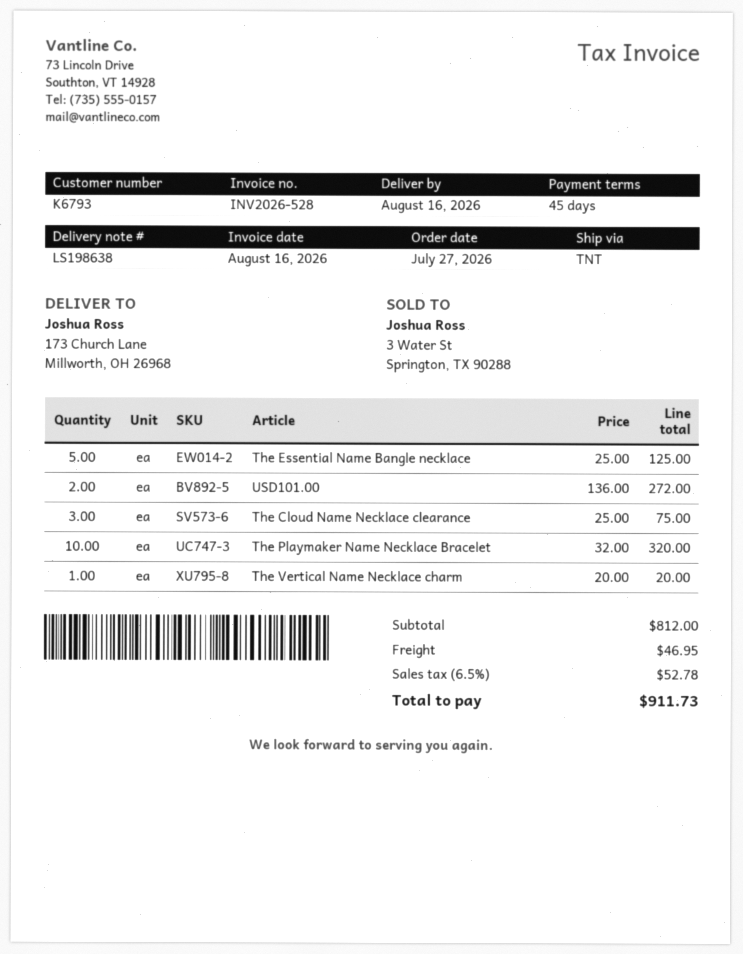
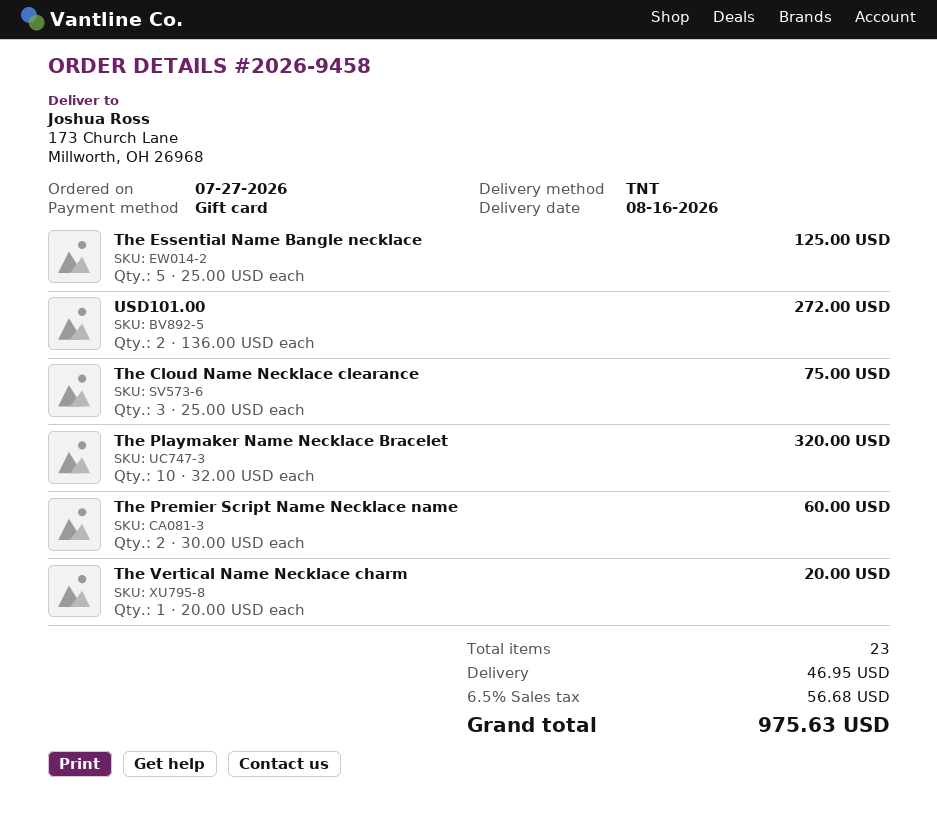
The Premier Script Name Necklace name: none -> 2 x 30.00 = 60.00
tax: 6.5% = 52.78 -> 6.5% = 56.68
total: 911.73 -> 975.63

